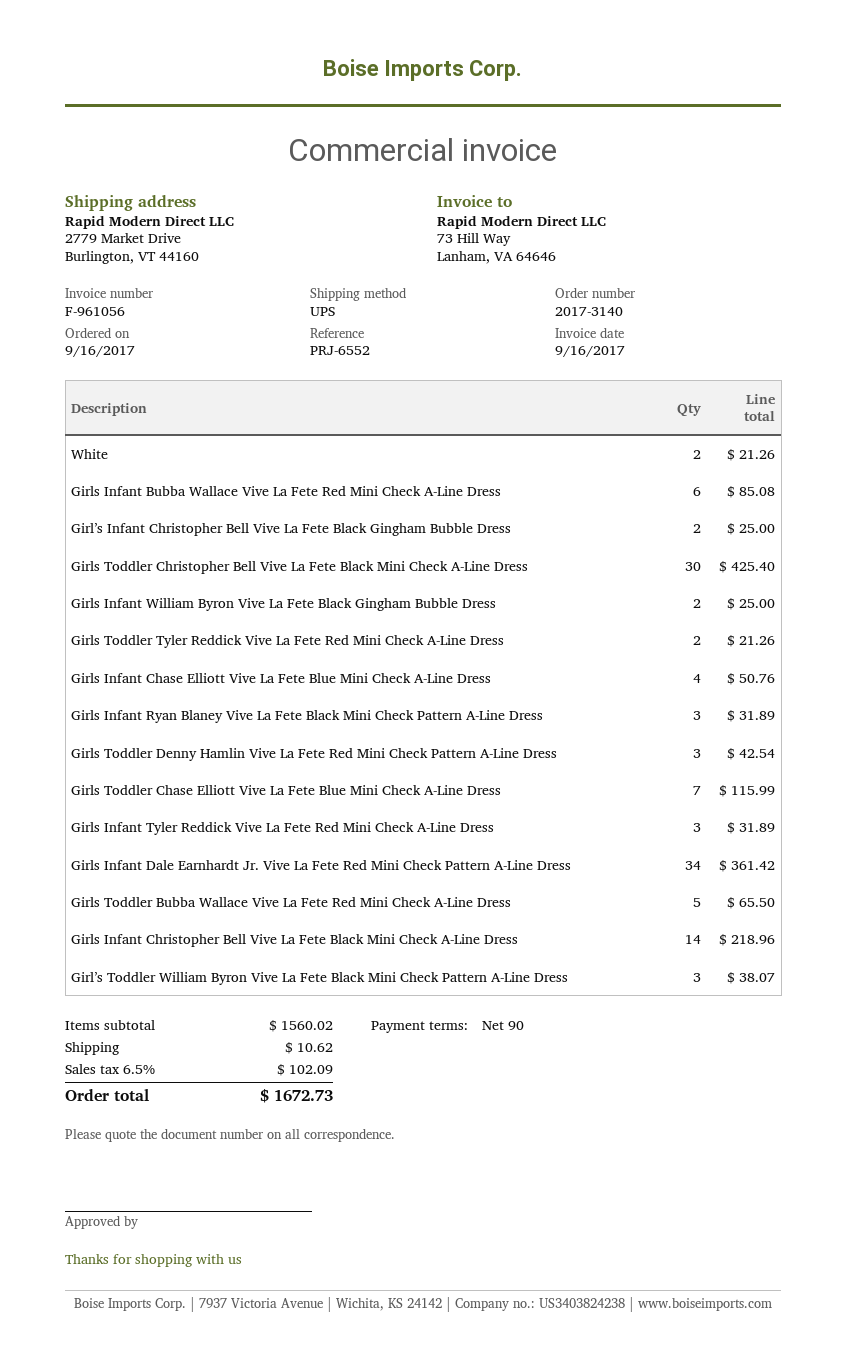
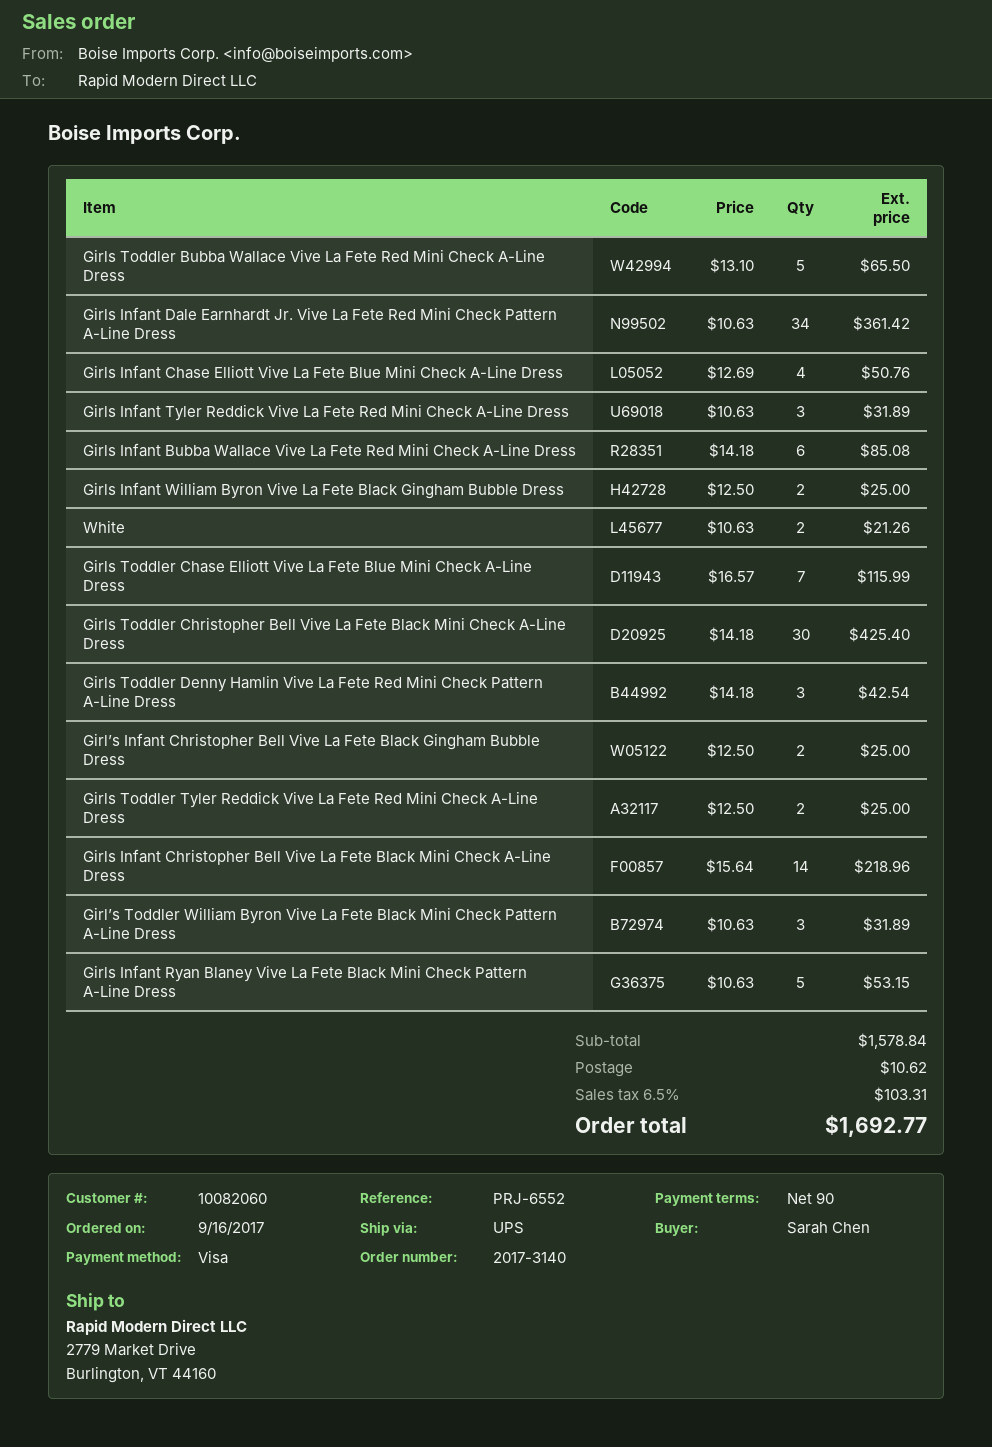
Girls Toddler Tyler Reddick Vive La Fete Red Mini Check A-Line Dress: 2 for 21.26 -> 2 for 25.00
Girls Infant Ryan Blaney Vive La Fete Black Mini Check Pattern A-Line Dress: 3 for 31.89 -> 5 for 53.15
Girl’s Toddler William Byron Vive La Fete Black Mini Check Pattern A-Line Dress: 3 for 38.07 -> 3 for 31.89
subtotal: 1560.02 -> 1578.84
tax: 6.5% = 102.09 -> 6.5% = 103.31
total: 1672.73 -> 1692.77

